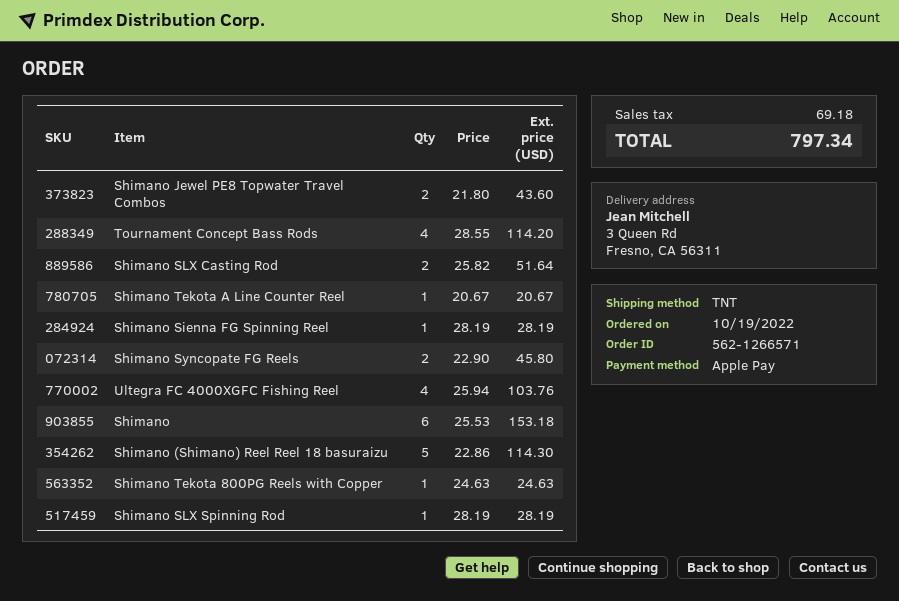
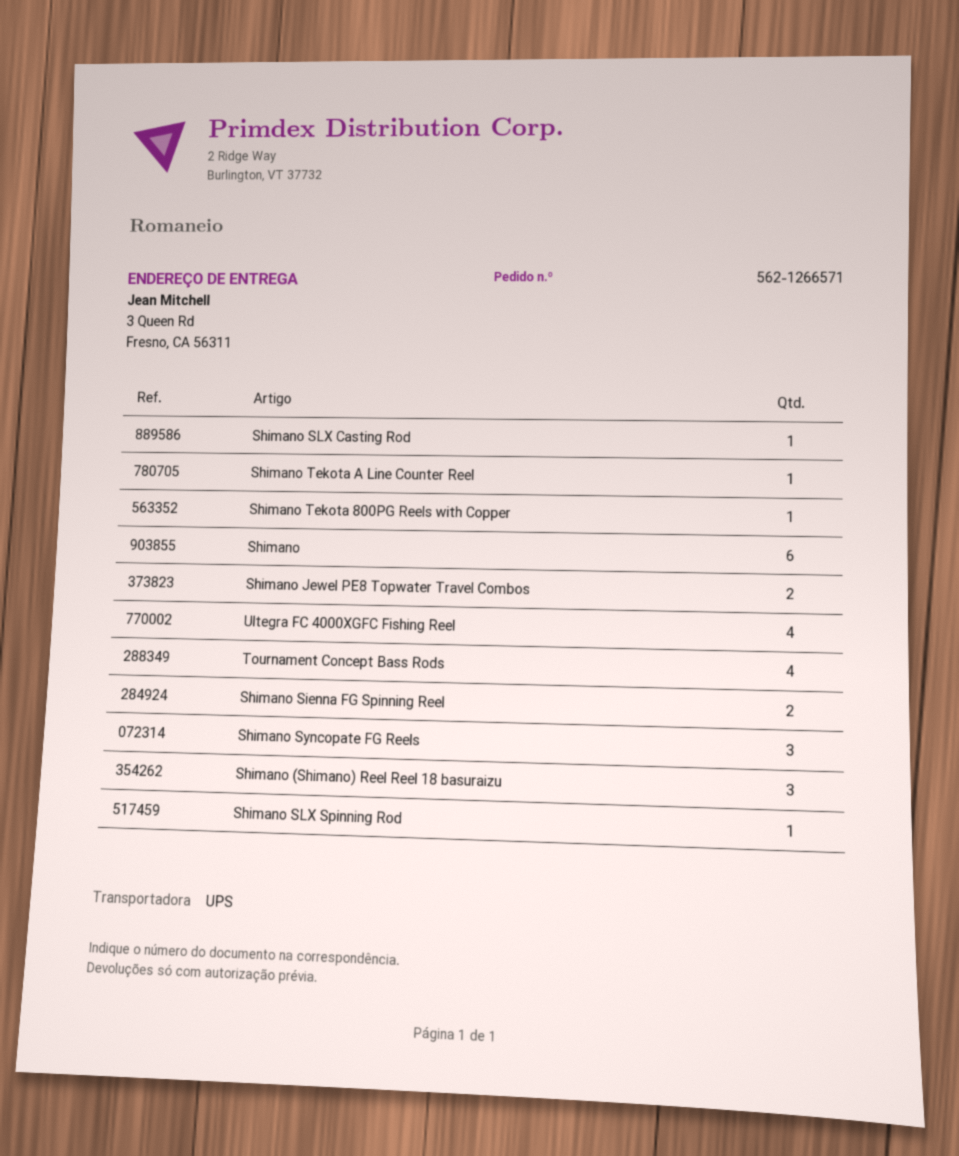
shipping method: TNT -> UPS
Shimano SLX Casting Rod: 2 -> 1
Shimano Sienna FG Spinning Reel: 1 -> 2
Shimano Syncopate FG Reels: 2 -> 3
Shimano (Shimano) Reel Reel 18 basuraizu: 5 -> 3

